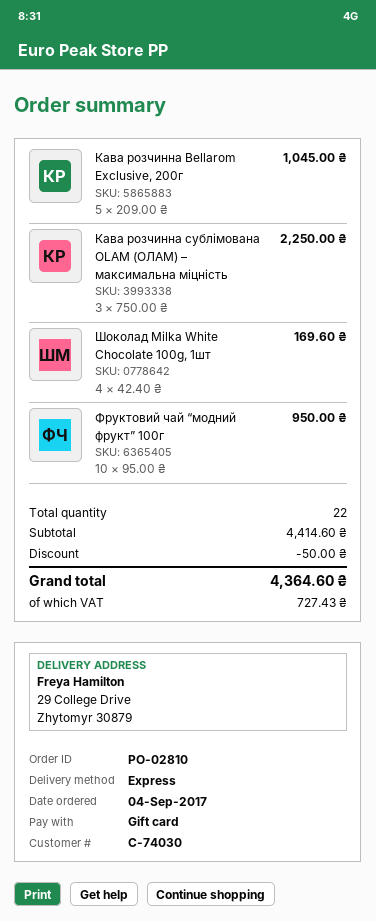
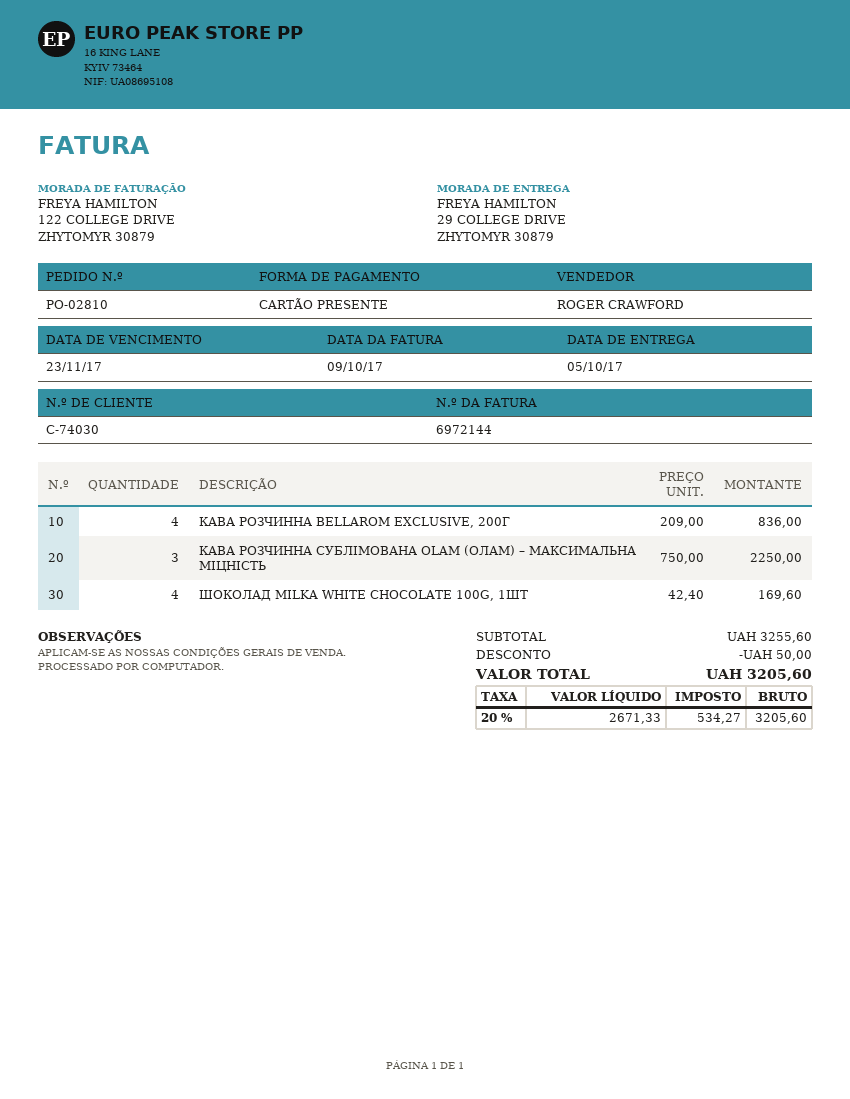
Кава розчинна Bellarom Exclusive, 200г: 5 x 209.00 = 1045.00 -> 4 x 209.00 = 836.00
Фруктовий чай “модний фрукт” 100г: 10 x 95.00 = 950.00 -> none
subtotal: 4414.60 -> 3255.60
tax: 727.43 -> 534.27
total: 4364.60 -> 3205.60

